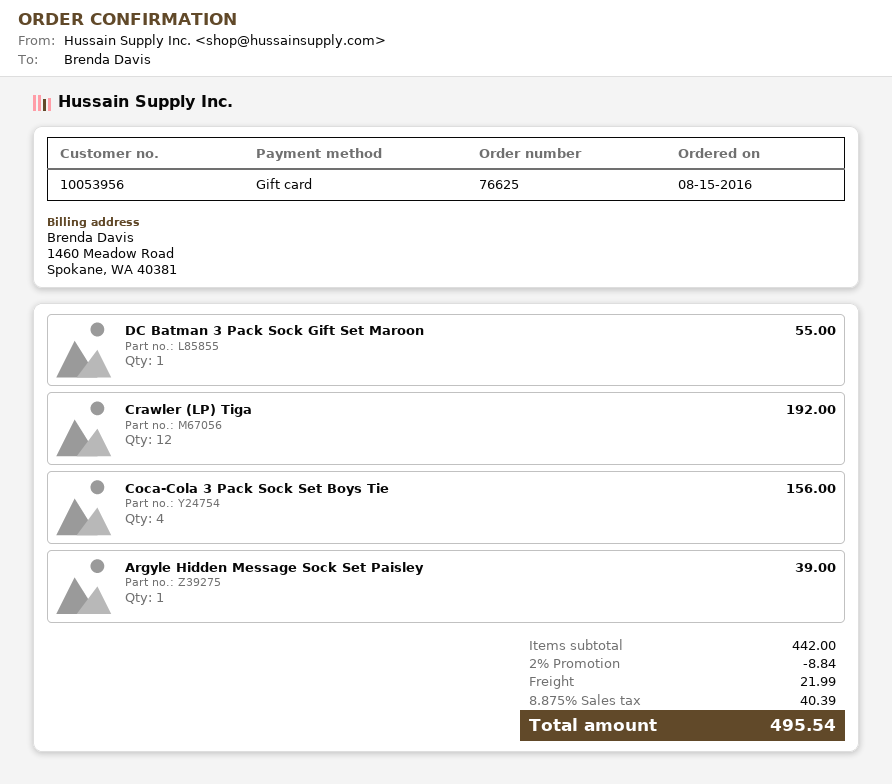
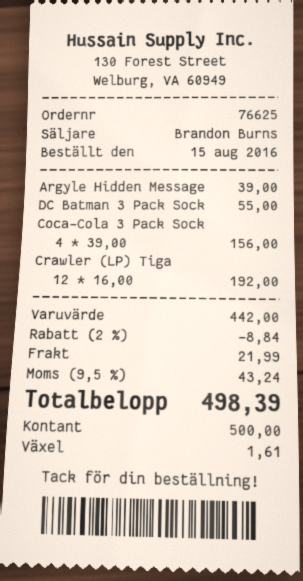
payment method: gift card -> cash
tax: 8.875% = 40.39 -> 9.5% = 43.24
total: 495.54 -> 498.39

